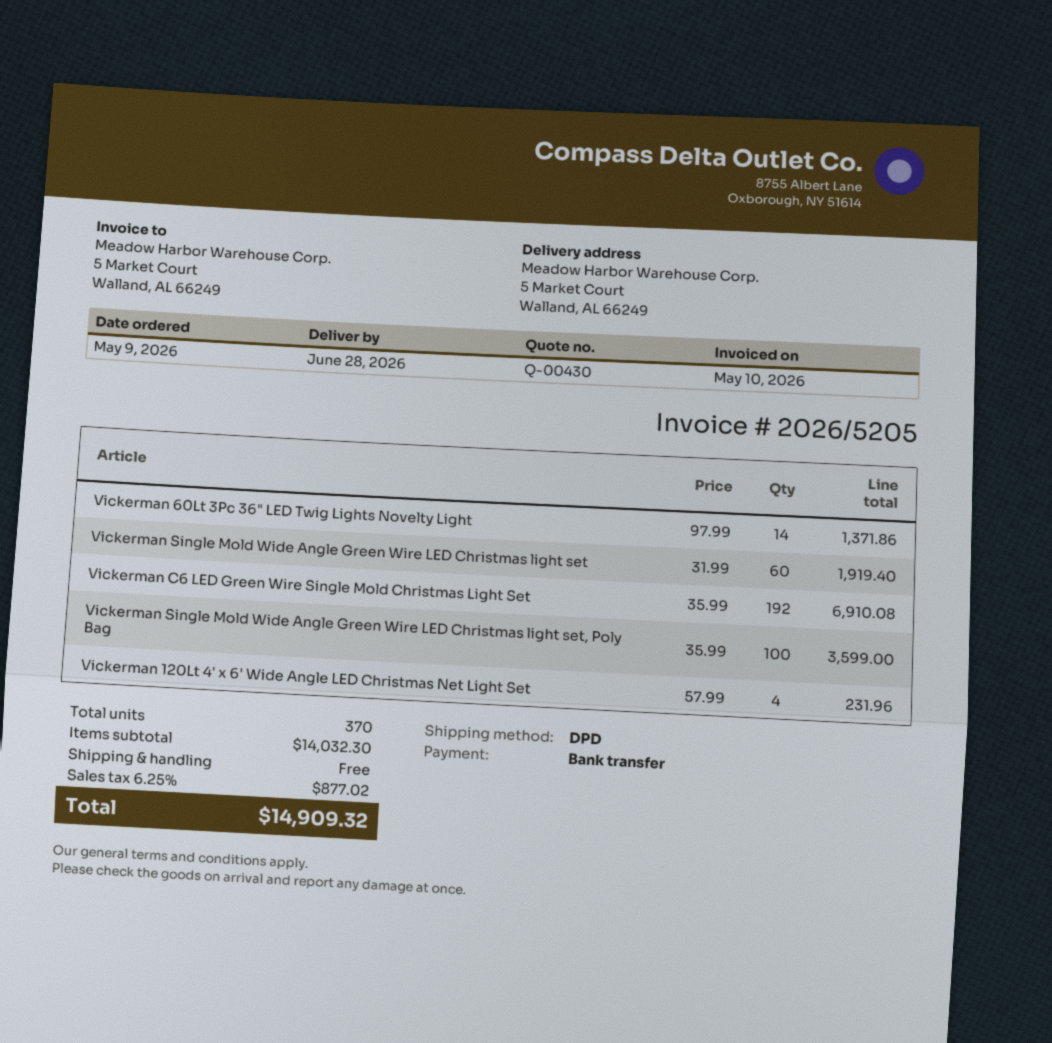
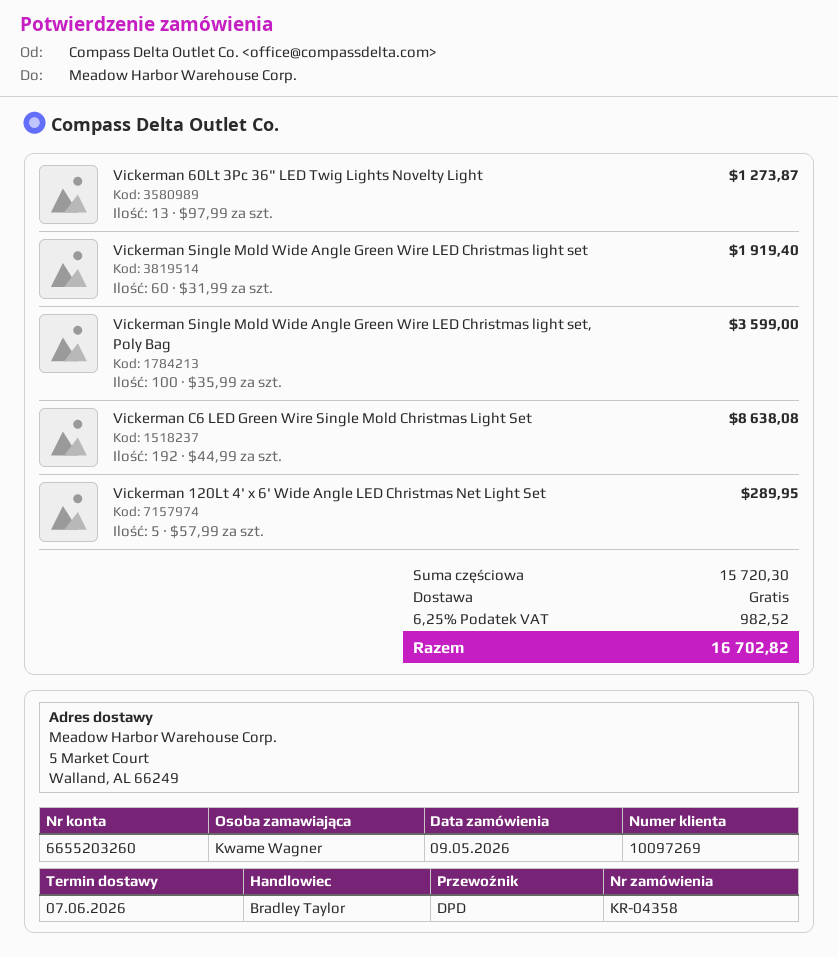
delivery date: 2026-06-28 -> 2026-06-07
Vickerman 60Lt 3Pc 36" LED Twig Lights Novelty Light: 14 x 97.99 = 1371.86 -> 13 x 97.99 = 1273.87
Vickerman C6 LED Green Wire Single Mold Christmas Light Set: 192 x 35.99 = 6910.08 -> 192 x 44.99 = 8638.08
Vickerman 120Lt 4' x 6' Wide Angle LED Christmas Net Light Set: 4 x 57.99 = 231.96 -> 5 x 57.99 = 289.95
subtotal: 14032.30 -> 15720.30
tax: 6.25% = 877.02 -> 6.25% = 982.52
total: 14909.32 -> 16702.82

